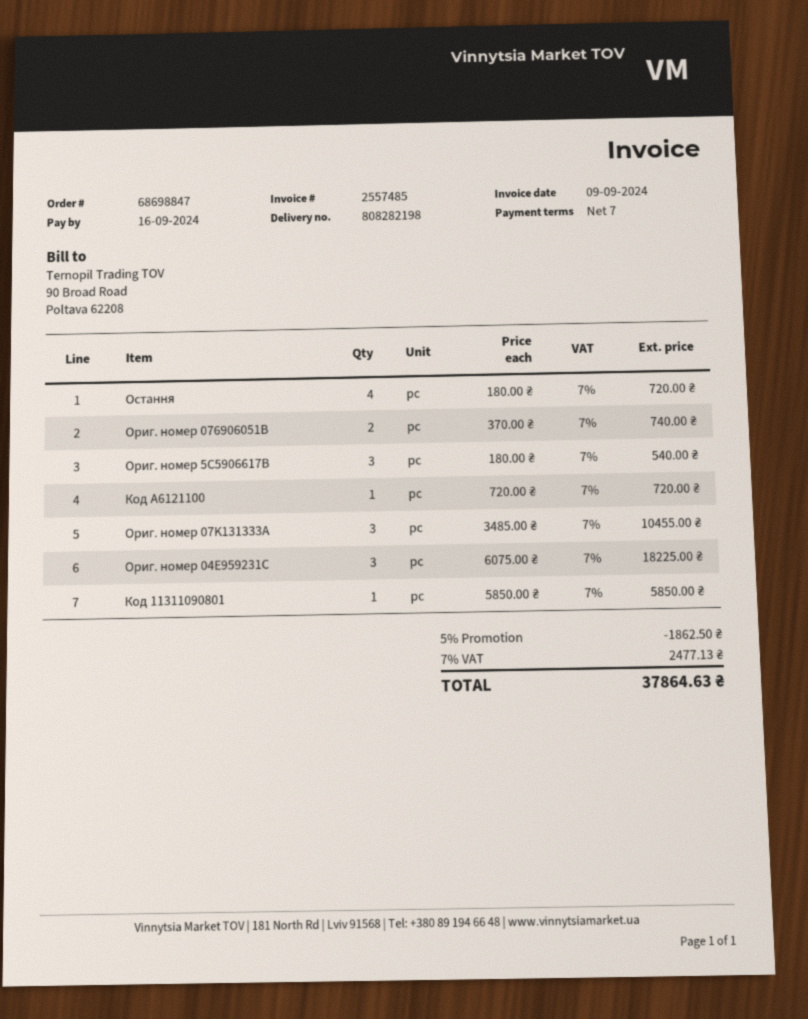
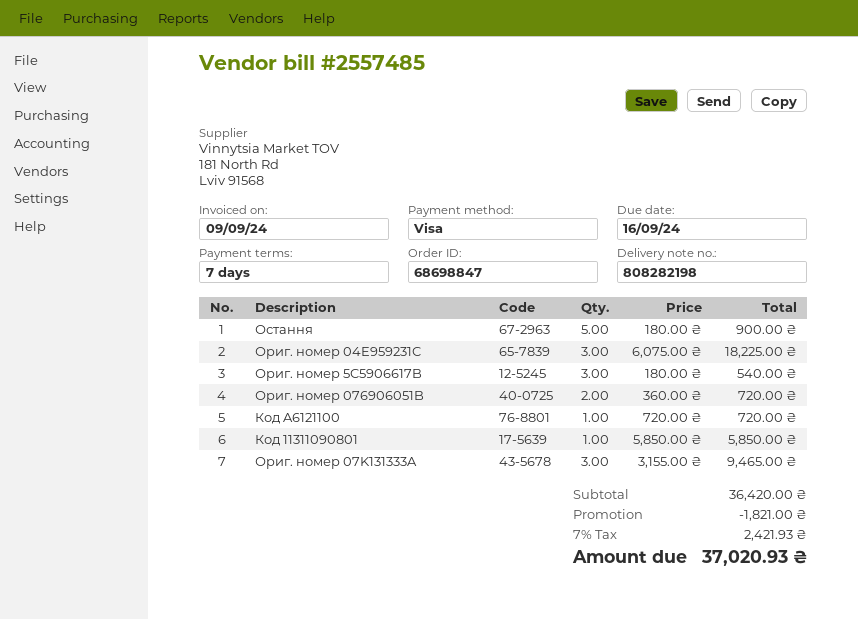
Остання: 4 x 180.00 = 720.00 -> 5 x 180.00 = 900.00
Ориг. номер 076906051B: 2 x 370.00 = 740.00 -> 2 x 360.00 = 720.00
Ориг. номер 07K131333A: 3 x 3485.00 = 10455.00 -> 3 x 3155.00 = 9465.00
discount: 1862.50 -> 1821.00
tax: 7% = 2477.13 -> 7% = 2421.93
total: 37864.63 -> 37020.93

